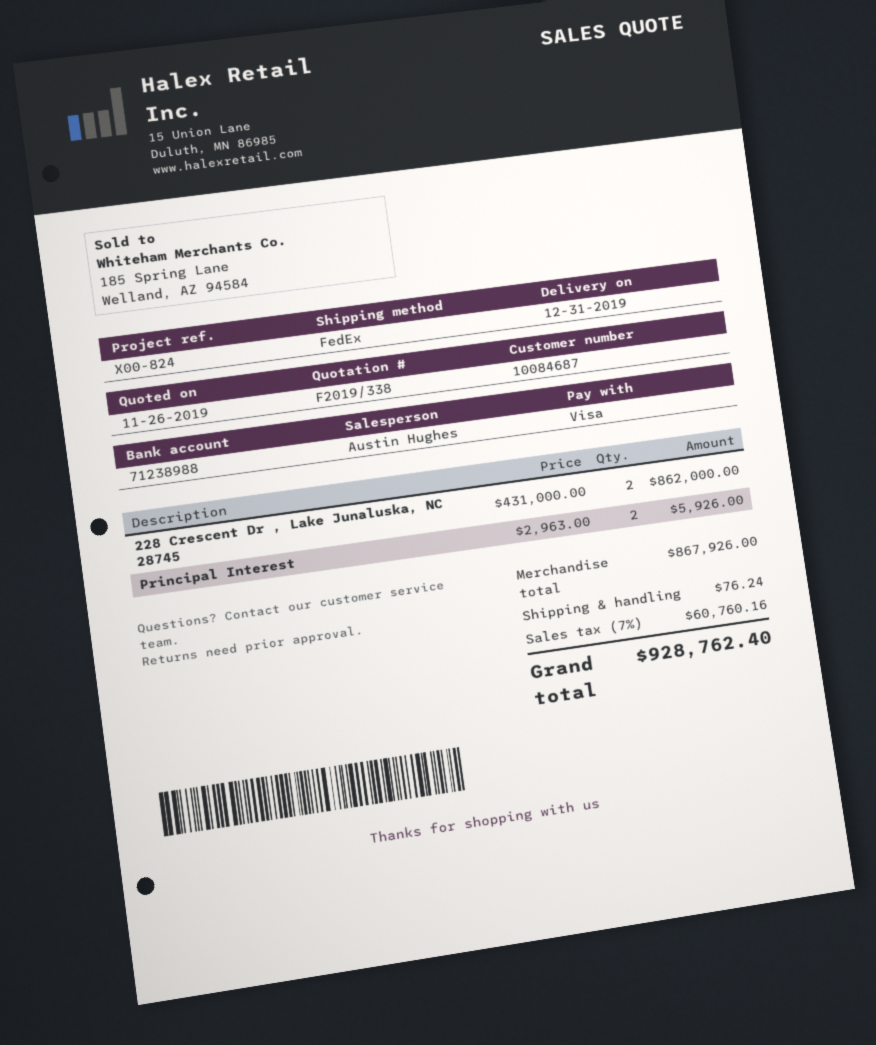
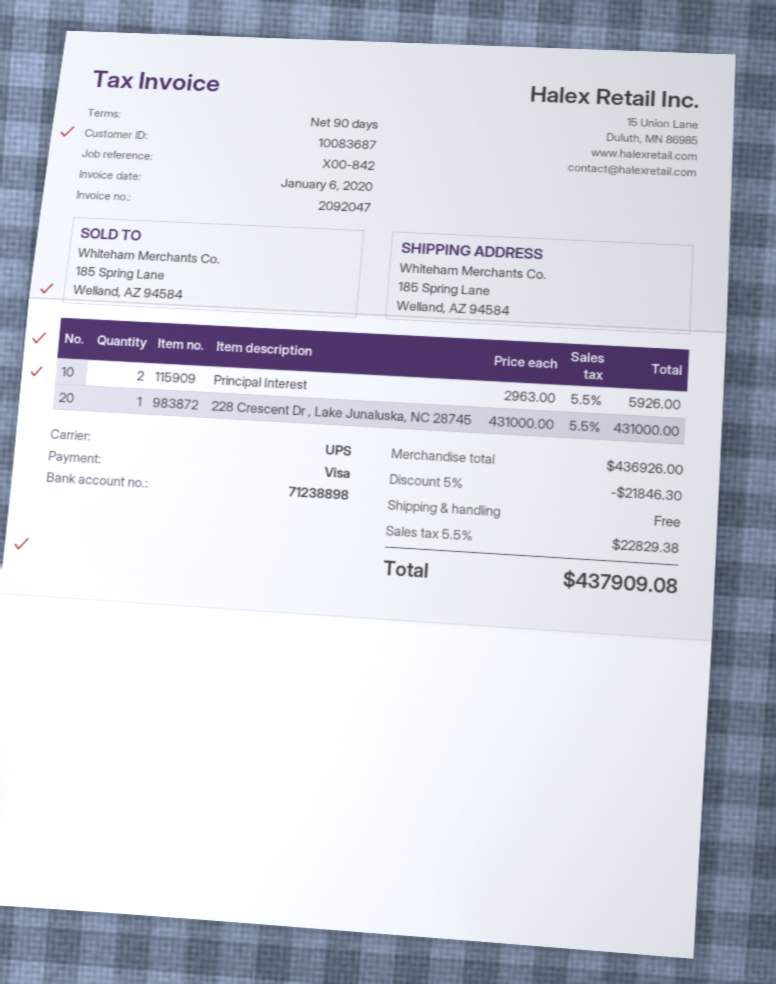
customer number: 10084687 -> 10083687
reference: X00-824 -> X00-842
bank account: 71238988 -> 71238898
shipping method: FedEx -> UPS
228 Crescent Dr , Lake Junaluska, NC 28745: 2 x 431000.00 = 862000.00 -> 1 x 431000.00 = 431000.00
subtotal: 867926.00 -> 436926.00
discount: none -> 5% = 21846.30
shipping: 76.24 -> 0.00
tax: 7% = 60760.16 -> 5.5% = 22829.38
total: 928762.40 -> 437909.08

